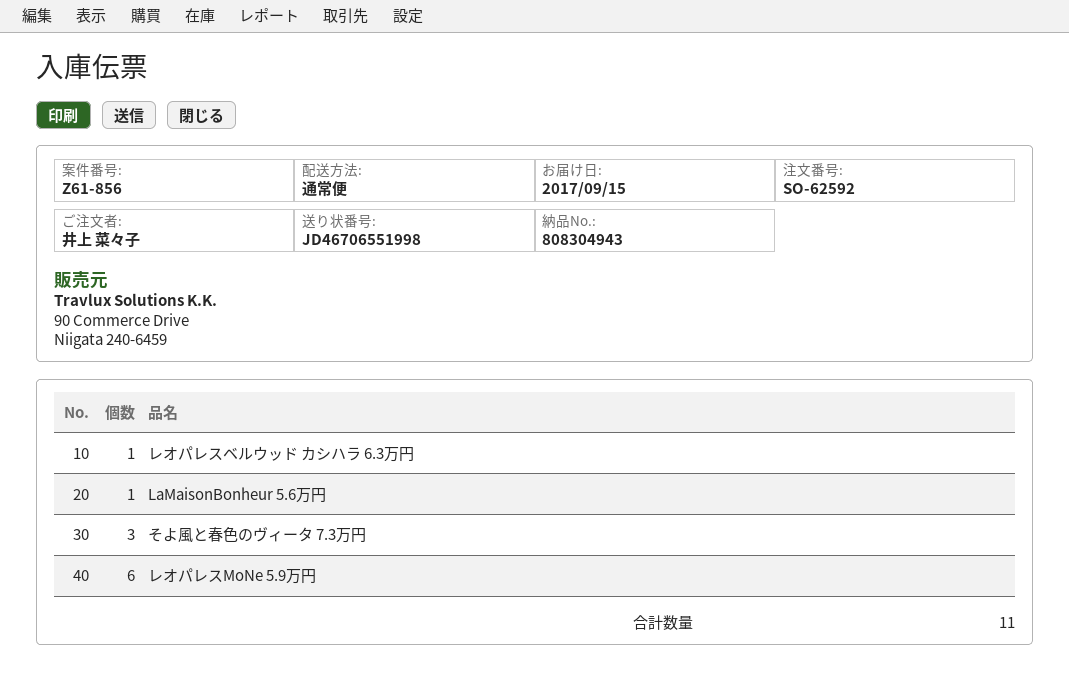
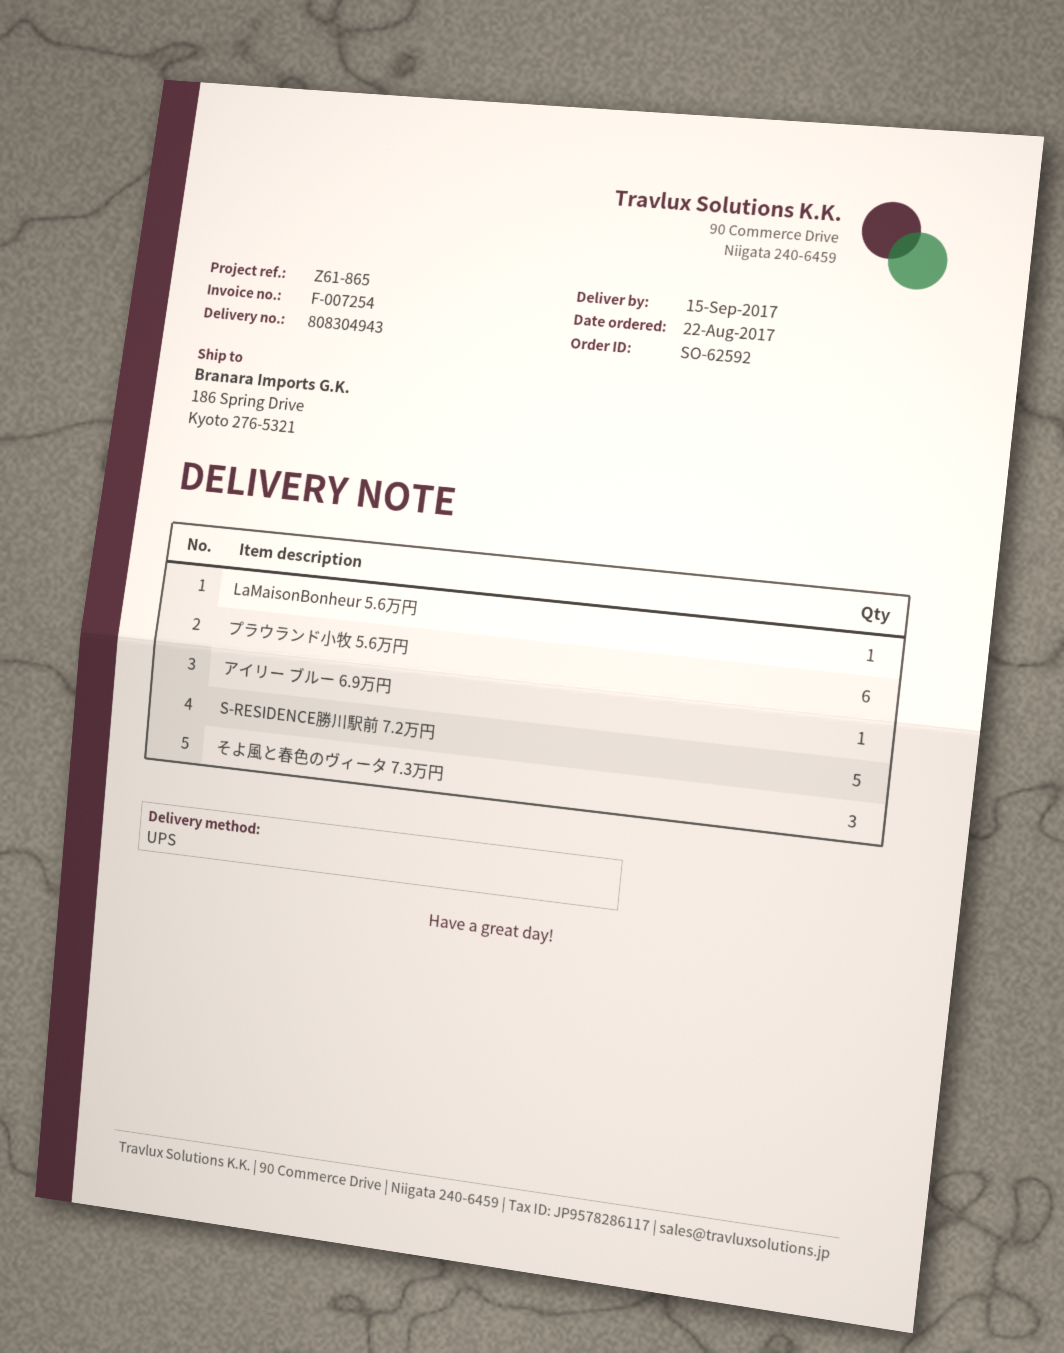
reference: Z61-856 -> Z61-865
shipping method: standard -> UPS
レオパレスベルウッド カシハラ 6.3万円: 1 -> none
レオパレスMoNe 5.9万円: 6 -> none
プラウランド小牧 5.6万円: none -> 6
アイリー ブルー 6.9万円: none -> 1
S-RESIDENCE勝川駅前 7.2万円: none -> 5

